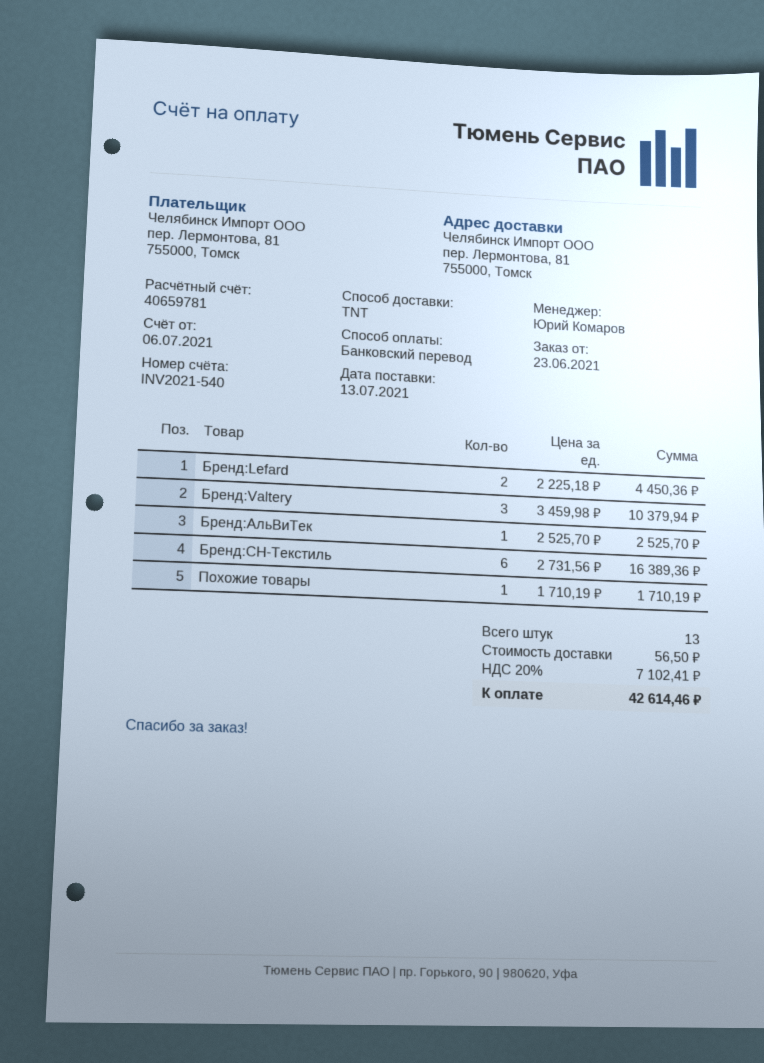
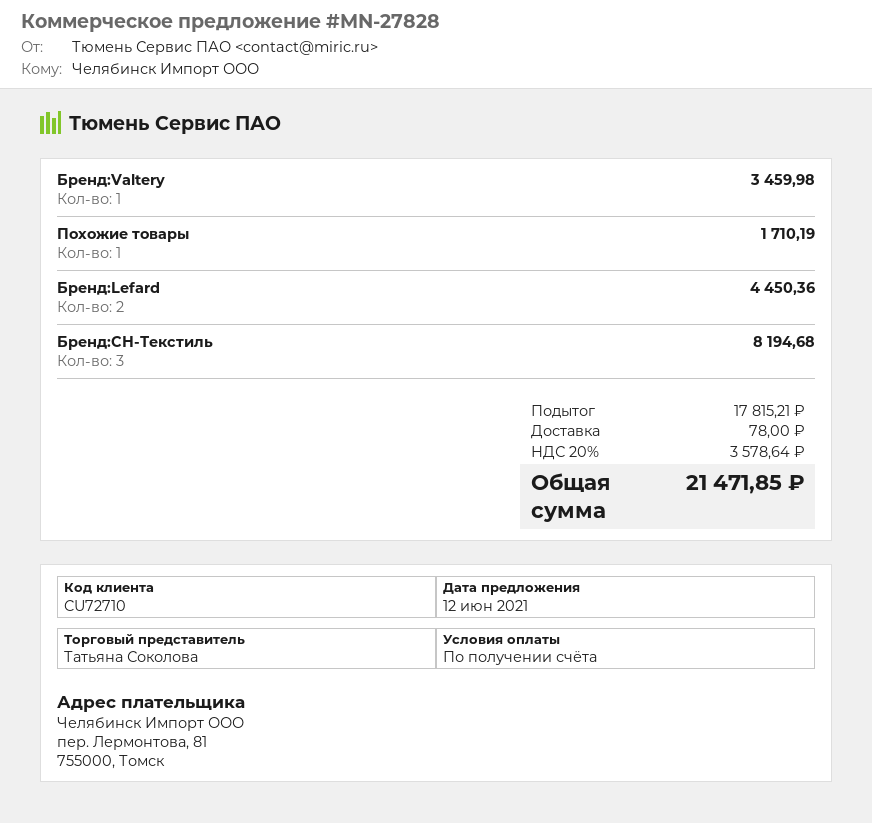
sales rep: Юрий Комаров -> Татьяна Соколова
Бренд:Valtery: 3 for 10379.94 -> 1 for 3459.98
Бренд:АльВиТек: 1 for 2525.70 -> none
Бренд:СН-Текстиль: 6 for 16389.36 -> 3 for 8194.68
shipping: 56.50 -> 78.00
tax: 20% = 7102.41 -> 20% = 3578.64
total: 42614.46 -> 21471.85

